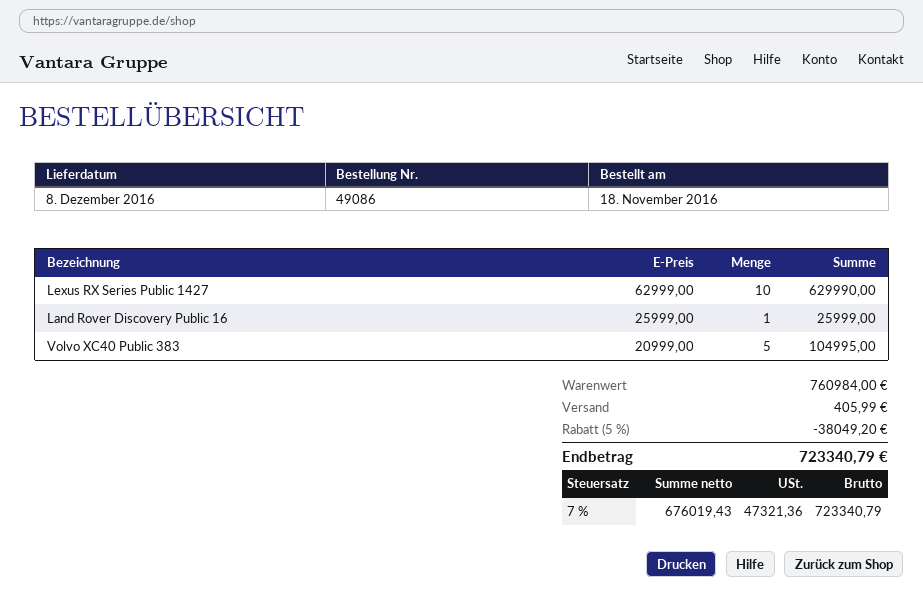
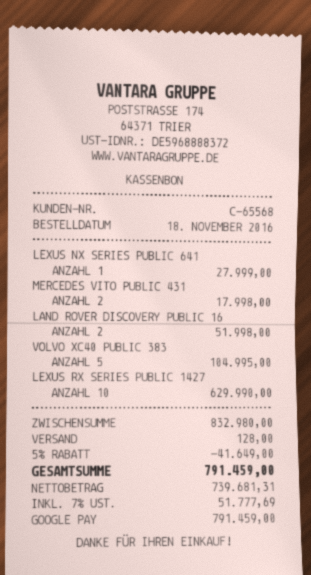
Land Rover Discovery Public 16: 1 for 25999.00 -> 2 for 51998.00
LEXUS NX SERIES PUBLIC 641: none -> 1 for 27999.00
MERCEDES VITO PUBLIC 431: none -> 2 for 17998.00
subtotal: 760984.00 -> 832980.00
discount: 5% = 38049.20 -> 5% = 41649.00
shipping: 405.99 -> 128.00
net: 676019.43 -> 739681.31
tax: 7% = 47321.36 -> 7% = 51777.69
total: 723340.79 -> 791459.00

